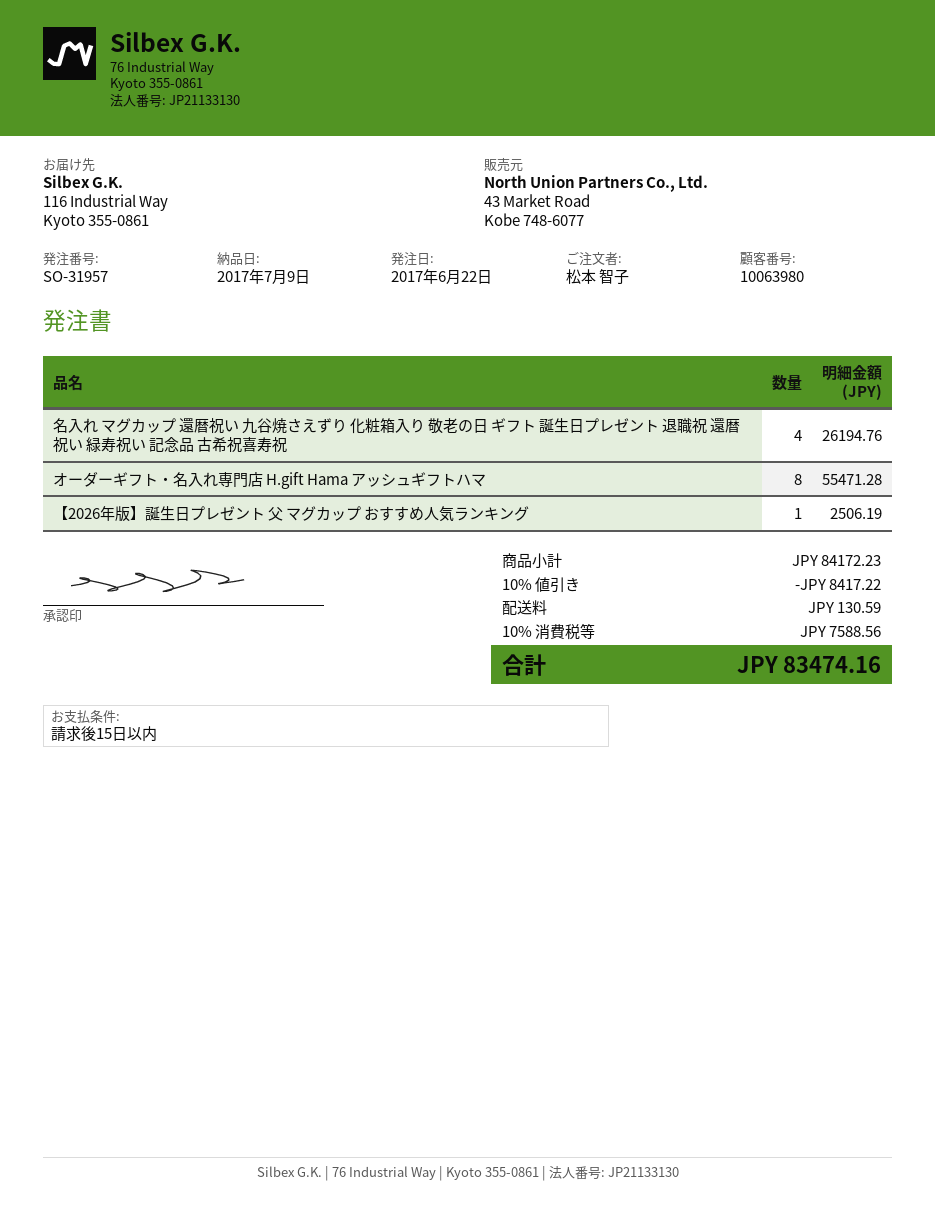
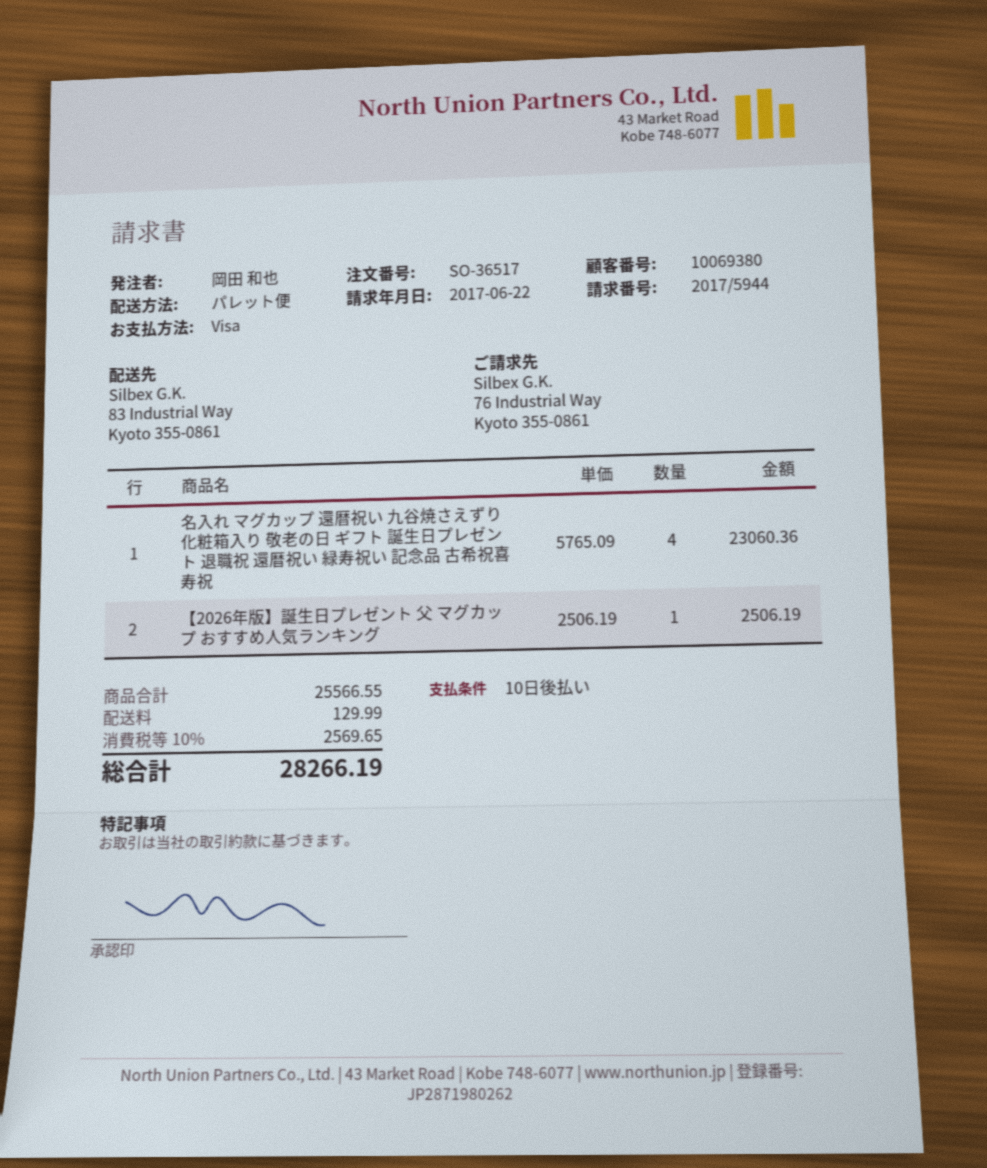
order number: SO-31957 -> SO-36517
payment terms: 15 days -> 10 days
customer number: 10063980 -> 10069380
ordered by: 松本 智子 -> 岡田 和也
ship to: 116 Industrial Way, Kyoto 355-0861 -> 83 Industrial Way, Kyoto 355-0861
名入れ マグカップ 還暦祝い 九谷焼さえずり 化粧箱入り 敬老の日 ギフト 誕生日プレゼント 退職祝 還暦祝い 緑寿祝い 記念品 古希祝喜寿祝: 4 for 26194.76 -> 4 for 23060.36
オーダーギフト・名入れ専門店 H.gift Hama アッシュギフトハマ: 8 for 55471.28 -> none
subtotal: 84172.23 -> 25566.55
discount: 10% = 8417.22 -> none
shipping: 130.59 -> 129.99
tax: 10% = 7588.56 -> 10% = 2569.65
total: 83474.16 -> 28266.19

